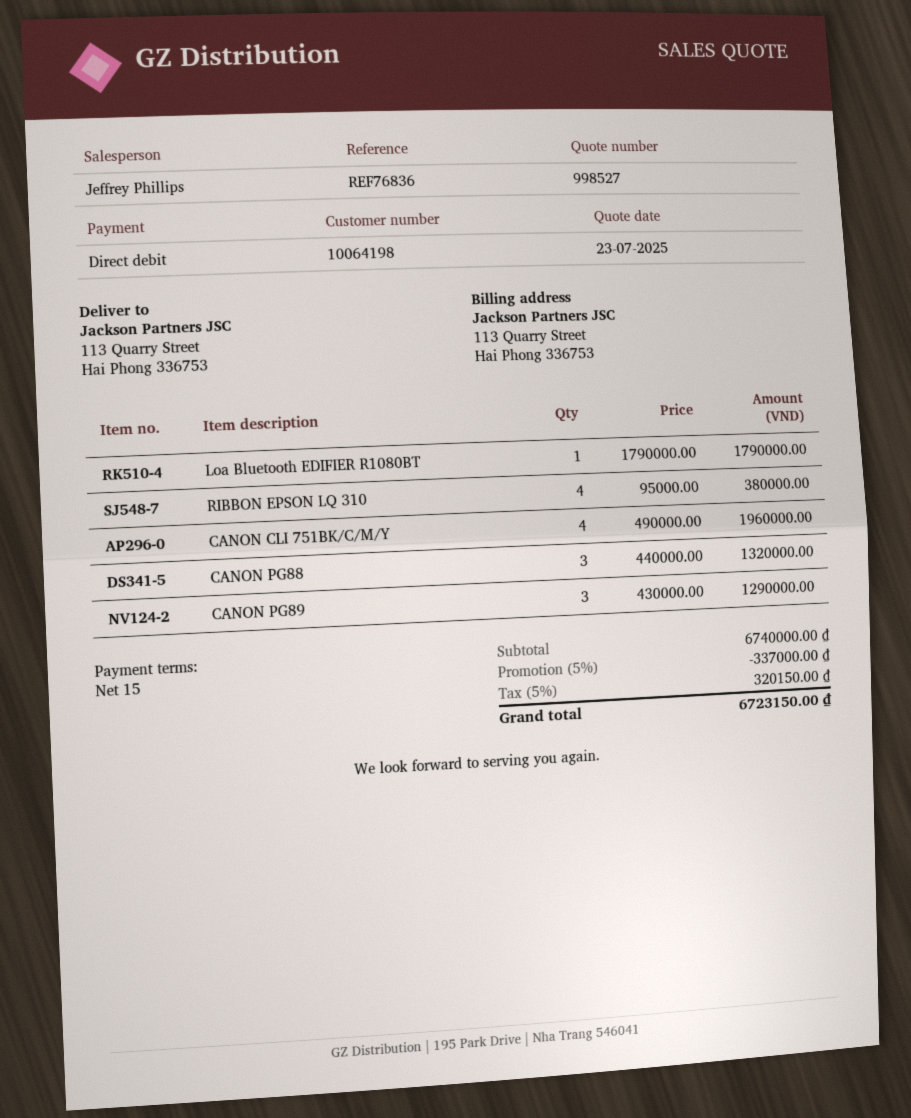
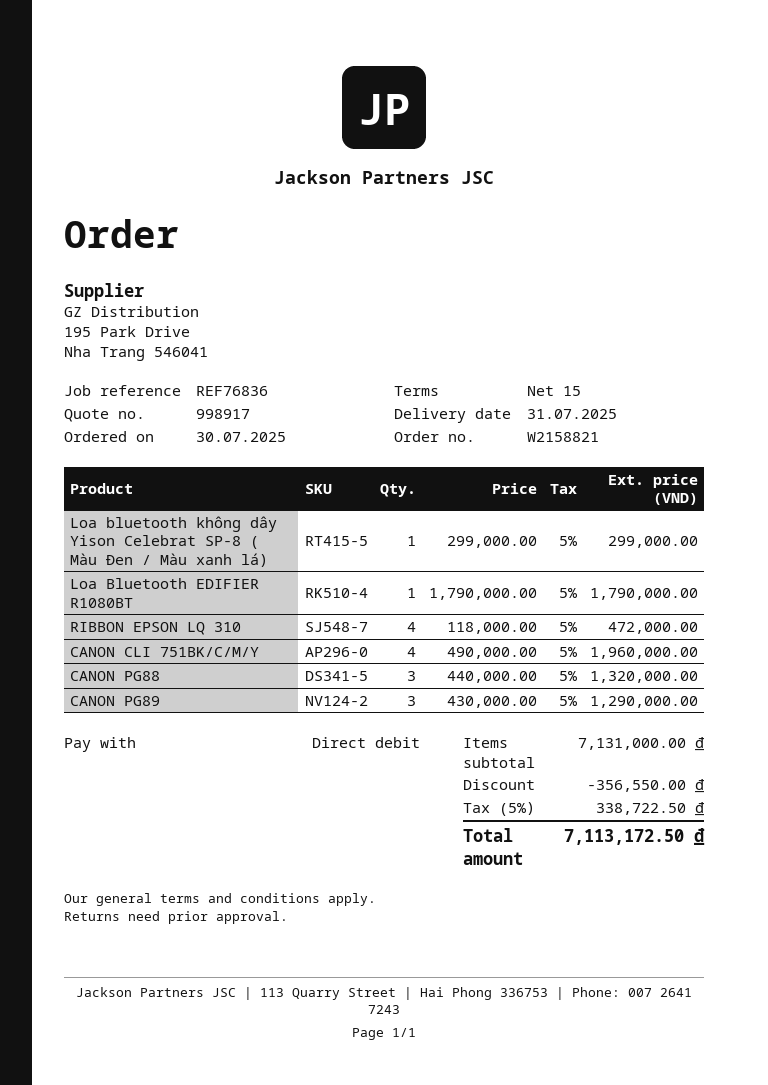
quote number: 998527 -> 998917
RIBBON EPSON LQ 310: 4 x 95000.00 = 380000.00 -> 4 x 118000.00 = 472000.00
Loa bluetooth không dây Yison Celebrat SP-8 ( Màu Đen / Màu xanh lá): none -> 1 x 299000.00 = 299000.00
subtotal: 6740000.00 -> 7131000.00
discount: 337000.00 -> 356550.00
tax: 5% = 320150.00 -> 5% = 338722.50
total: 6723150.00 -> 7113172.50

